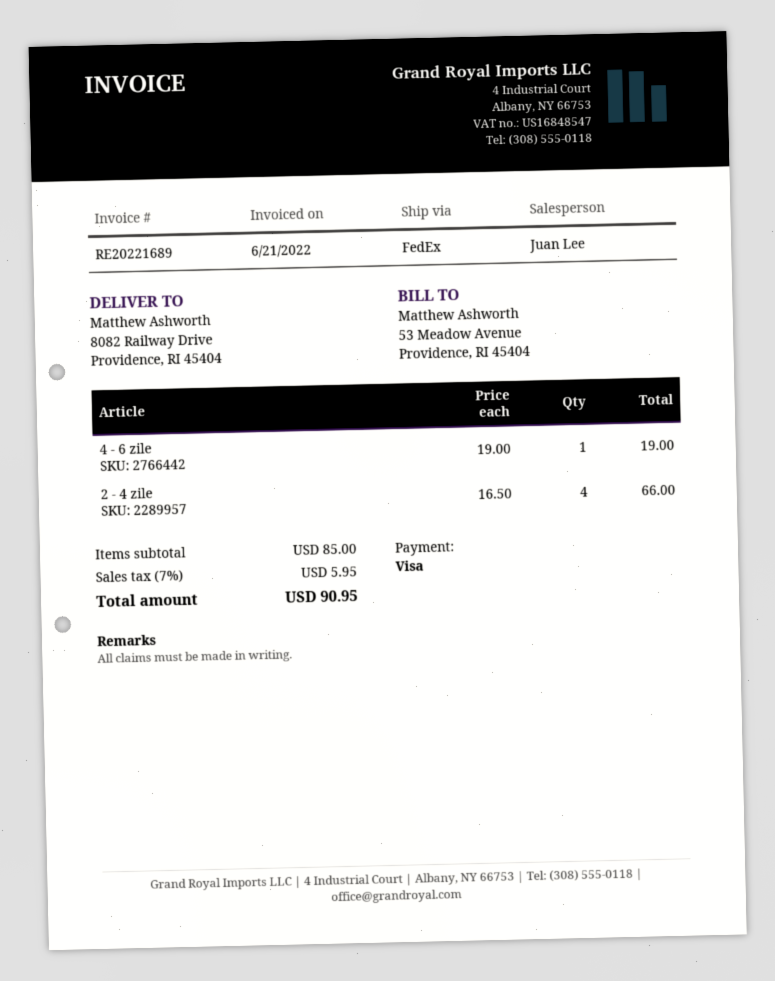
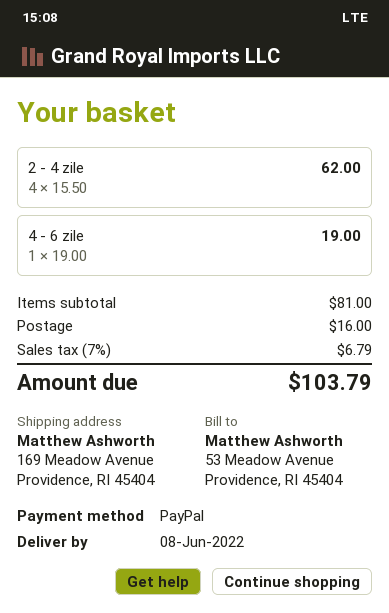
payment method: Visa -> PayPal
ship to: 8082 Railway Drive, Providence, RI 45404 -> 169 Meadow Avenue, Providence, RI 45404
2 - 4 zile: 4 x 16.50 = 66.00 -> 4 x 15.50 = 62.00
subtotal: 85.00 -> 81.00
shipping: none -> 16.00
tax: 7% = 5.95 -> 7% = 6.79
total: 90.95 -> 103.79

